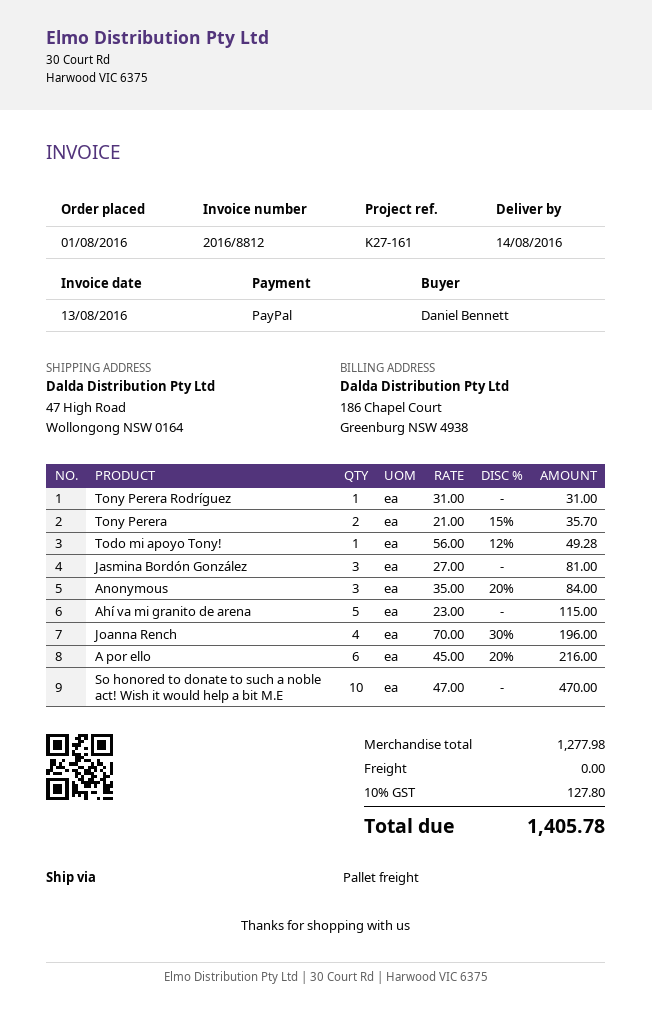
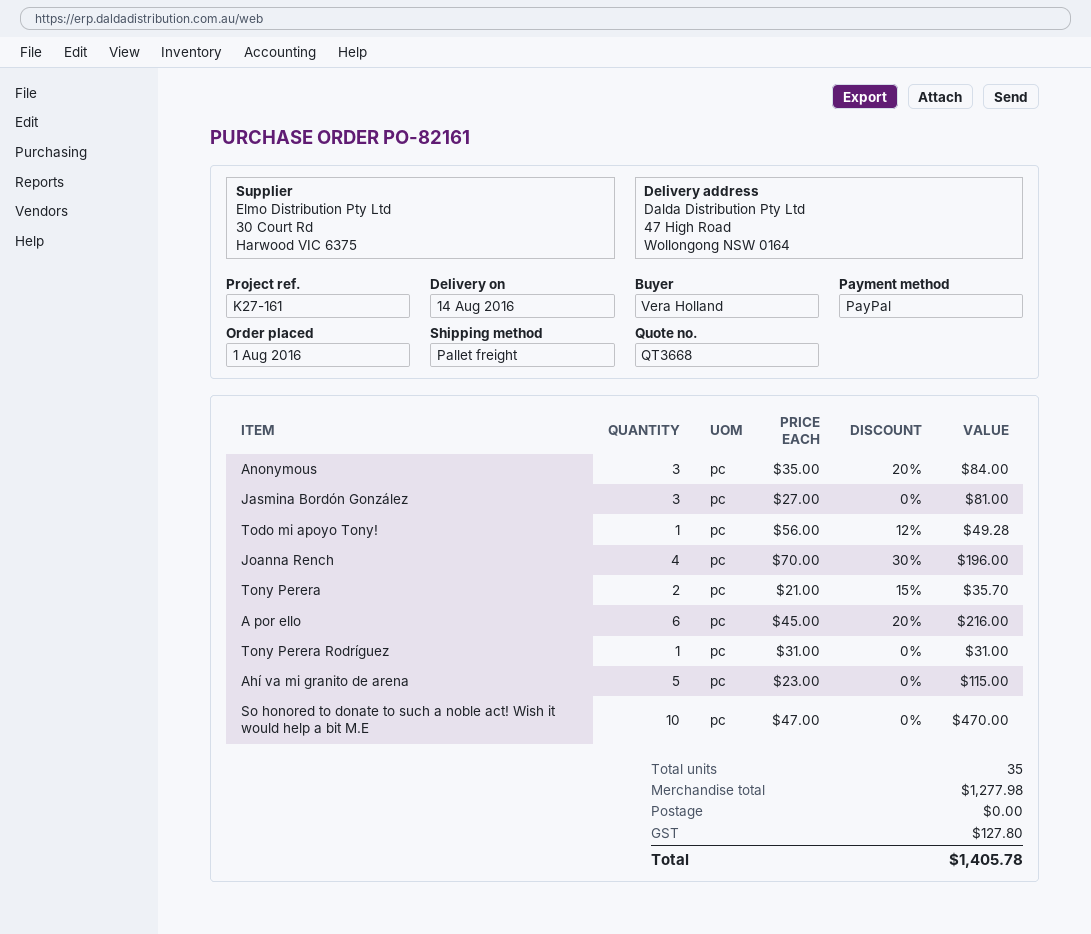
ordered by: Daniel Bennett -> Vera Holland

